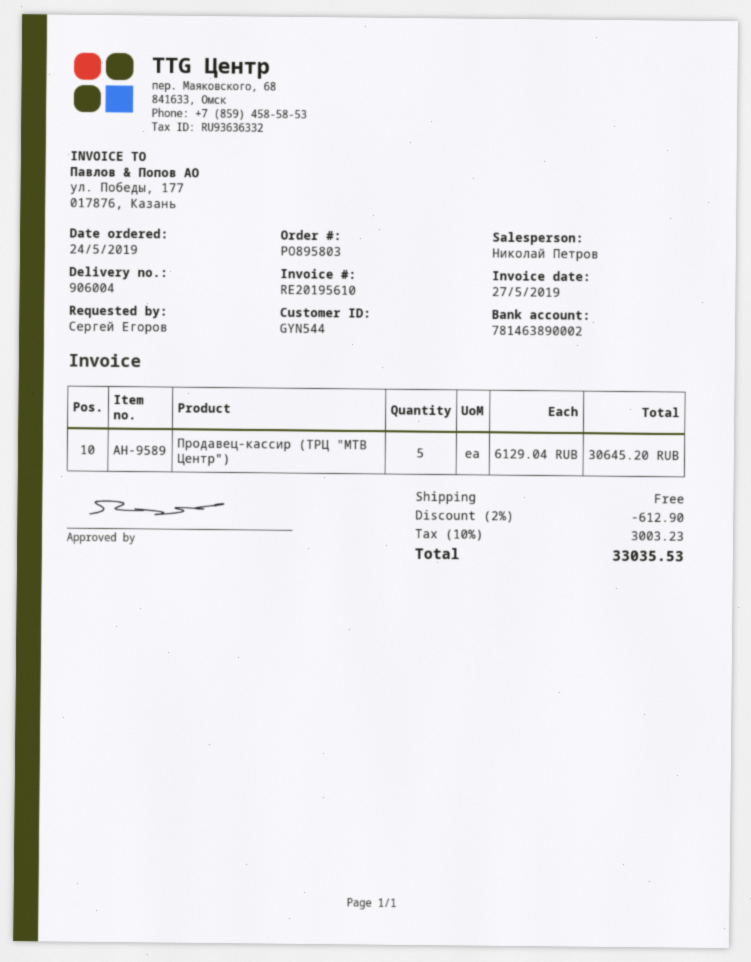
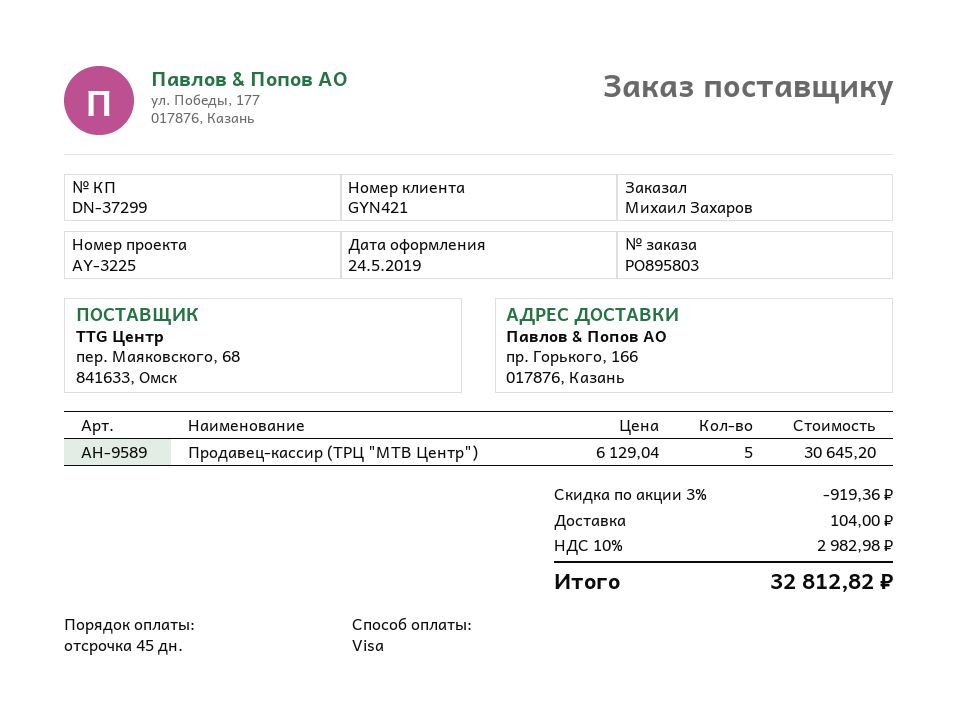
customer number: GYN544 -> GYN421
ordered by: Сергей Егоров -> Михаил Захаров
discount: 2% = 612.90 -> 3% = 919.36
shipping: 0.00 -> 104.00
tax: 10% = 3003.23 -> 10% = 2982.98
total: 33035.53 -> 32812.82

